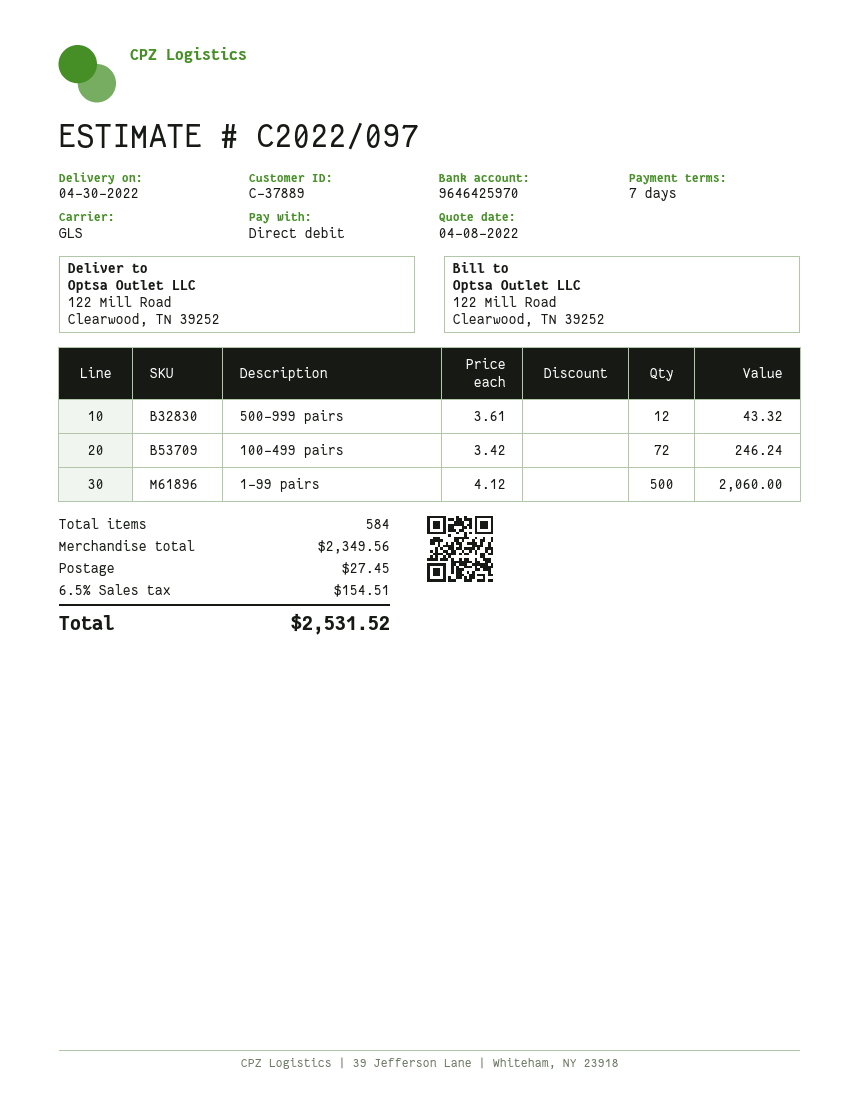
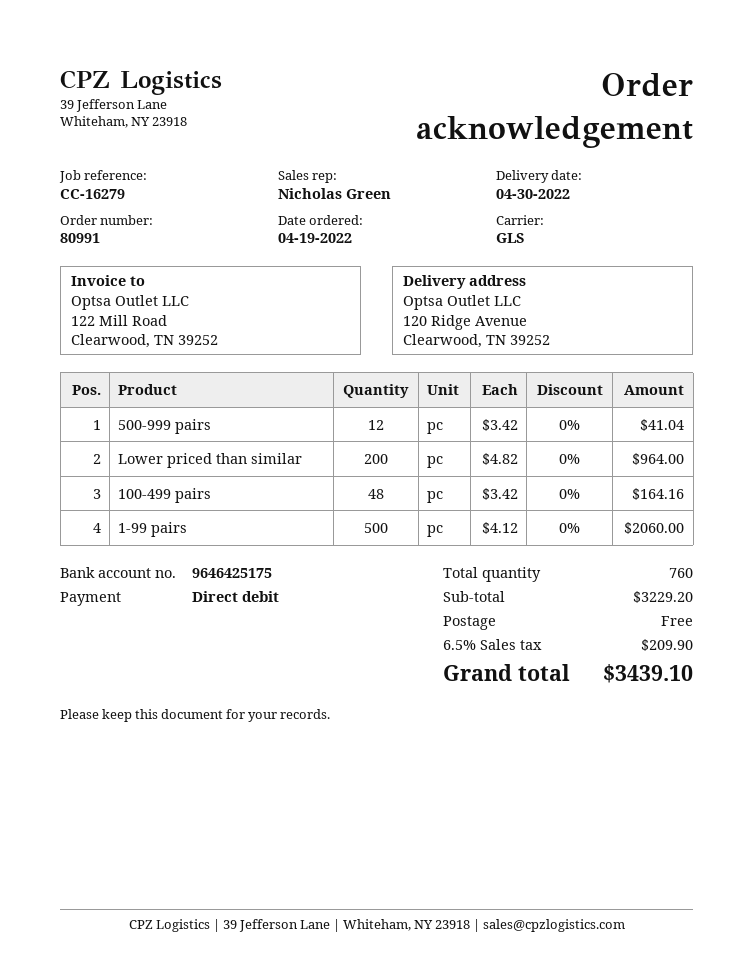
bank account: 9646425970 -> 9646425175
ship to: 122 Mill Road, Clearwood, TN 39252 -> 120 Ridge Avenue, Clearwood, TN 39252
500-999 pairs: 12 x 3.61 = 43.32 -> 12 x 3.42 = 41.04
100-499 pairs: 72 x 3.42 = 246.24 -> 48 x 3.42 = 164.16
Lower priced than similar: none -> 200 x 4.82 = 964.00
total quantity: 584 -> 760
subtotal: 2349.56 -> 3229.20
shipping: 27.45 -> 0.00
tax: 6.5% = 154.51 -> 6.5% = 209.90
total: 2531.52 -> 3439.10

